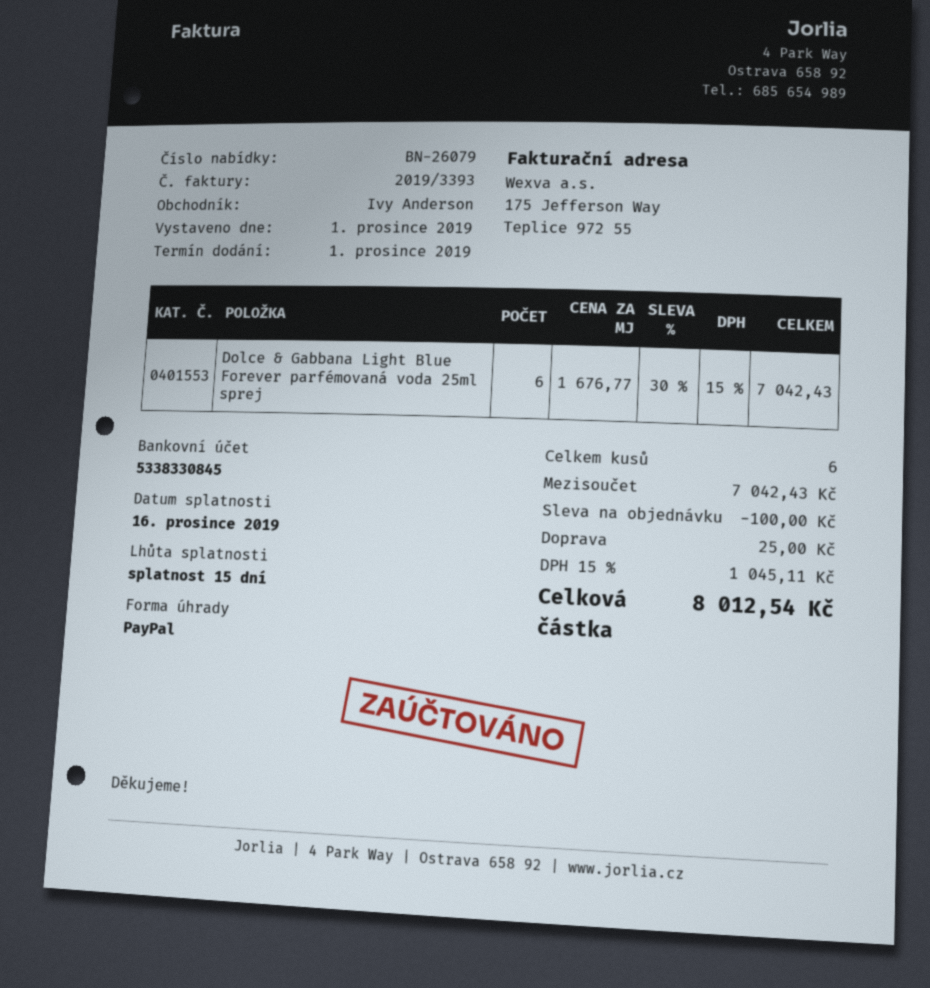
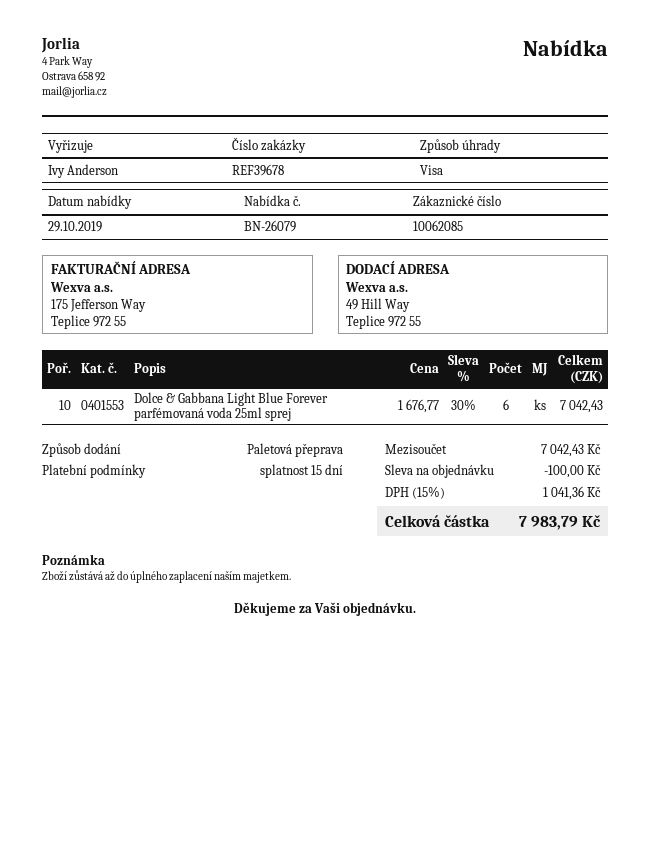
payment method: PayPal -> Visa
shipping: 25.00 -> none
tax: 15% = 1045.11 -> 15% = 1041.36
total: 8012.54 -> 7983.79

